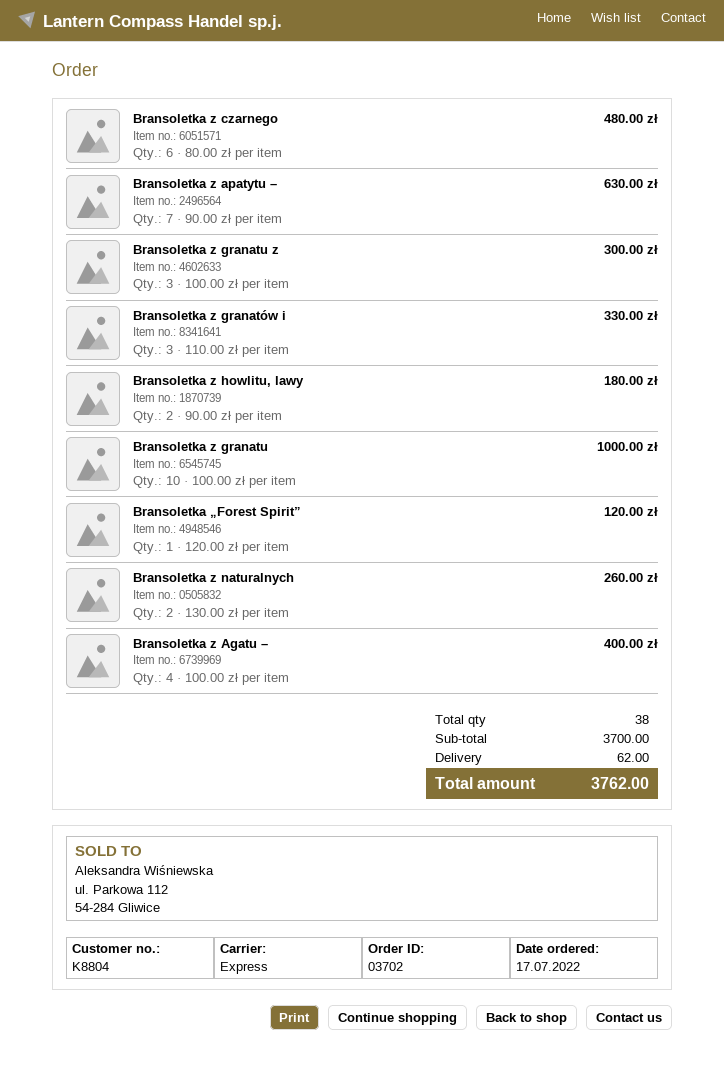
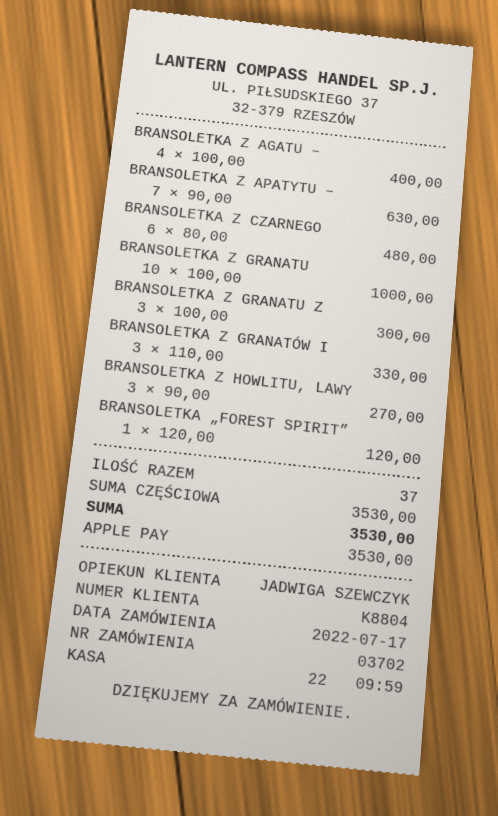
Bransoletka z howlitu, lawy: 2 x 90.00 = 180.00 -> 3 x 90.00 = 270.00
Bransoletka z naturalnych: 2 x 130.00 = 260.00 -> none
total quantity: 38 -> 37
subtotal: 3700.00 -> 3530.00
shipping: 62.00 -> none
total: 3762.00 -> 3530.00

